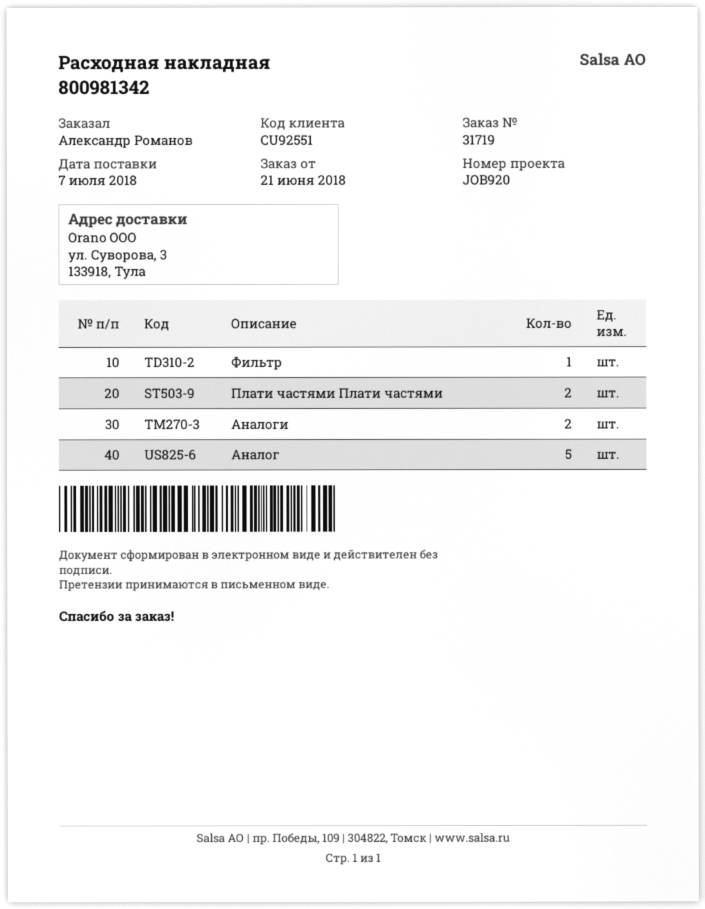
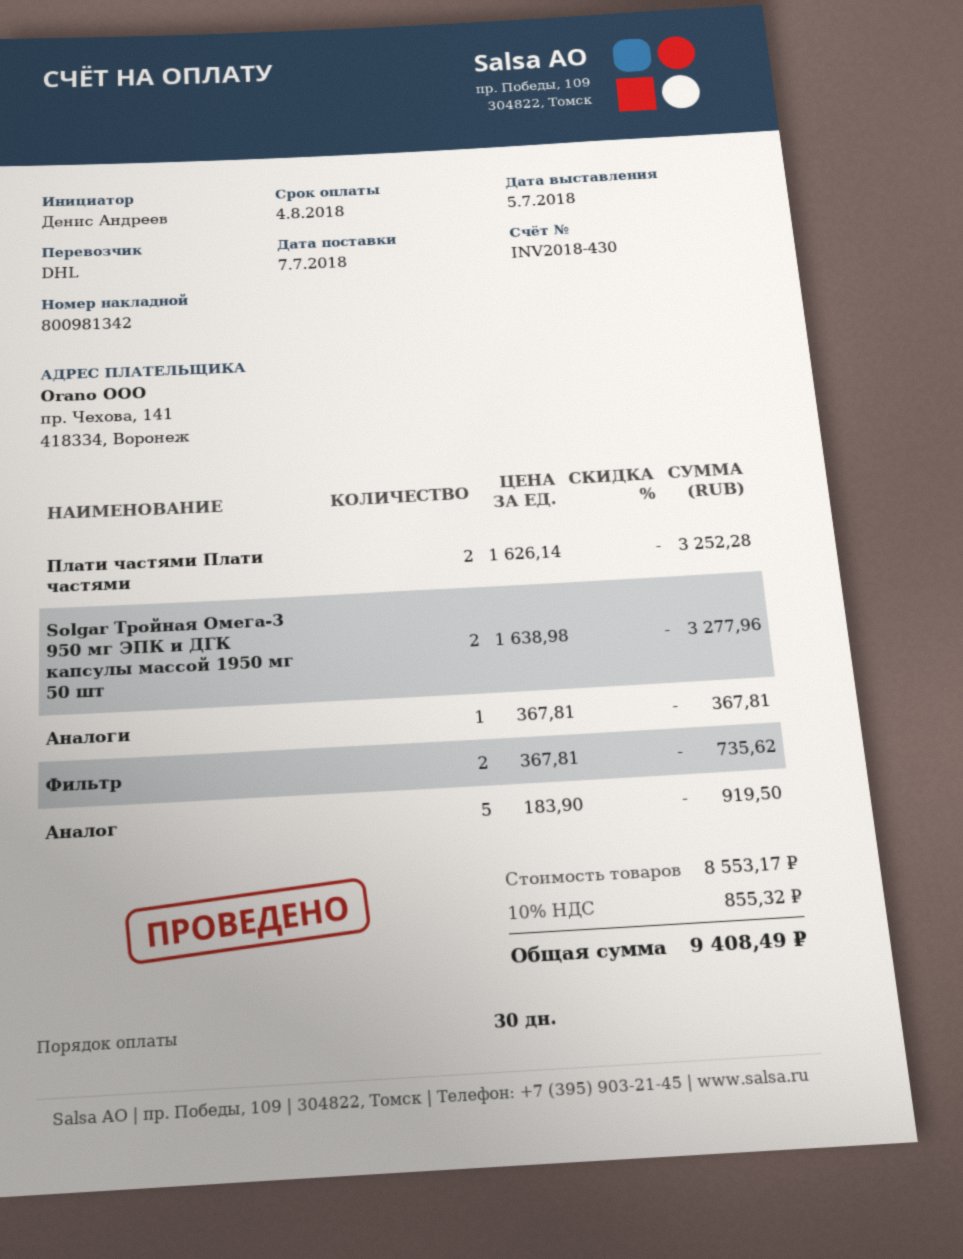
ordered by: Александр Романов -> Денис Андреев
Фильтр: 1 -> 2
Аналоги: 2 -> 1
Solgar Тройная Омега-3 950 мг ЭПК и ДГК капсулы массой 1950 мг 50 шт: none -> 2

